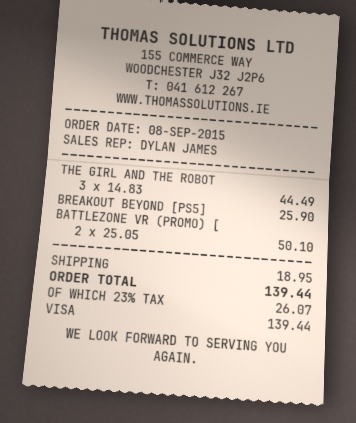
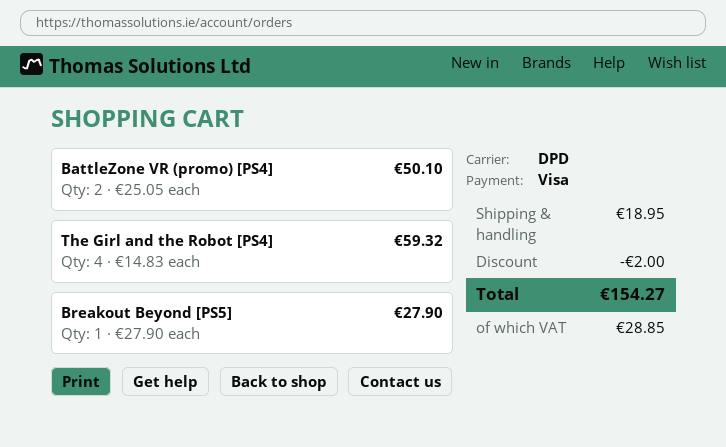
THE GIRL AND THE ROBOT: 3 x 14.83 = 44.49 -> 4 x 14.83 = 59.32
BREAKOUT BEYOND [PS5]: 1 x 25.90 = 25.90 -> 1 x 27.90 = 27.90
discount: none -> 2.00
tax: 26.07 -> 28.85
total: 139.44 -> 154.27

